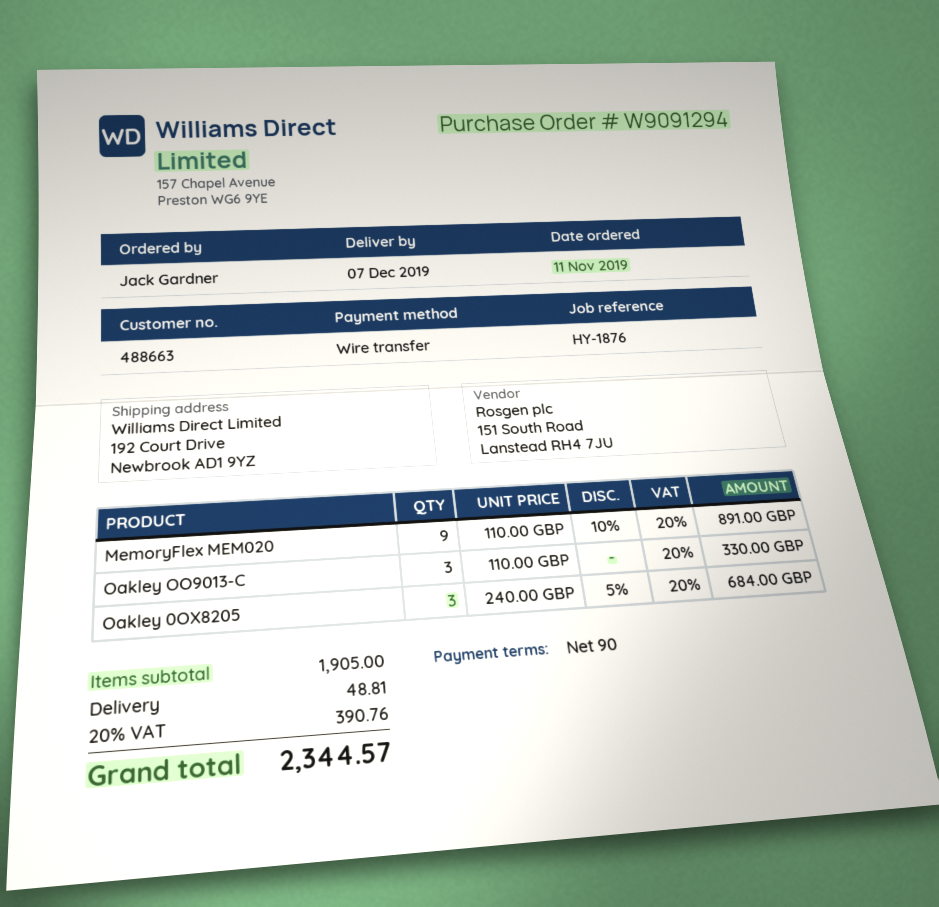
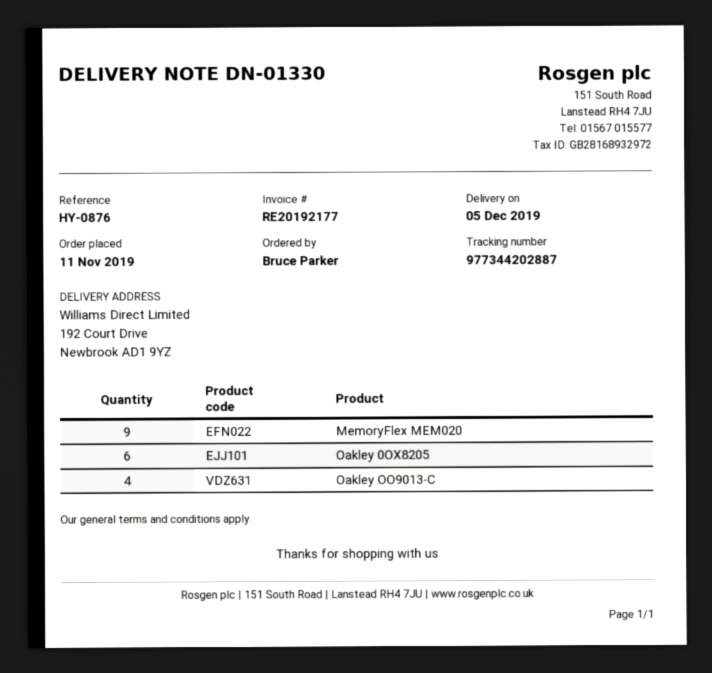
delivery date: 2019-12-07 -> 2019-12-05
reference: HY-1876 -> HY-0876
ordered by: Jack Gardner -> Bruce Parker
Oakley OO9013-C: 3 -> 4
Oakley 0OX8205: 3 -> 6

